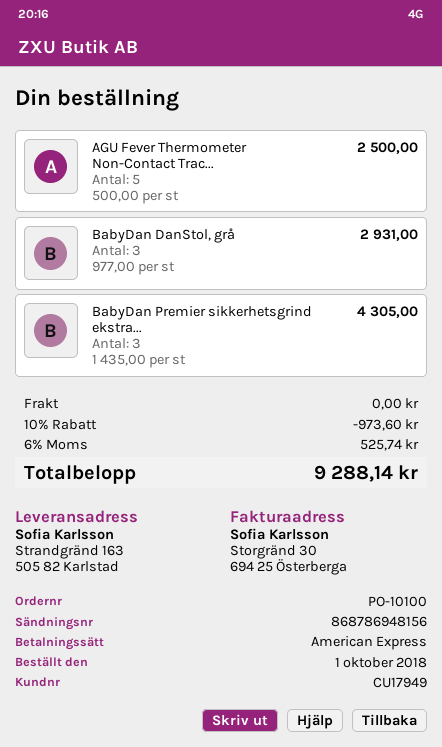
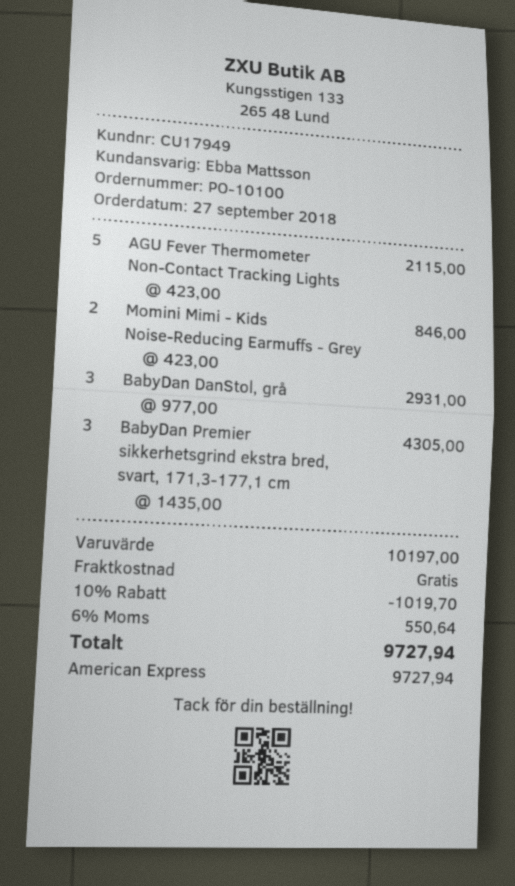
order date: 2018-10-01 -> 2018-09-27
AGU Fever Thermometer Non-Contact Trac...: 5 x 500.00 = 2500.00 -> 5 x 423.00 = 2115.00
Momini Mimi - Kids Noise-Reducing Earmuffs - Grey: none -> 2 x 423.00 = 846.00
discount: 10% = 973.60 -> 10% = 1019.70
tax: 6% = 525.74 -> 6% = 550.64
total: 9288.14 -> 9727.94

